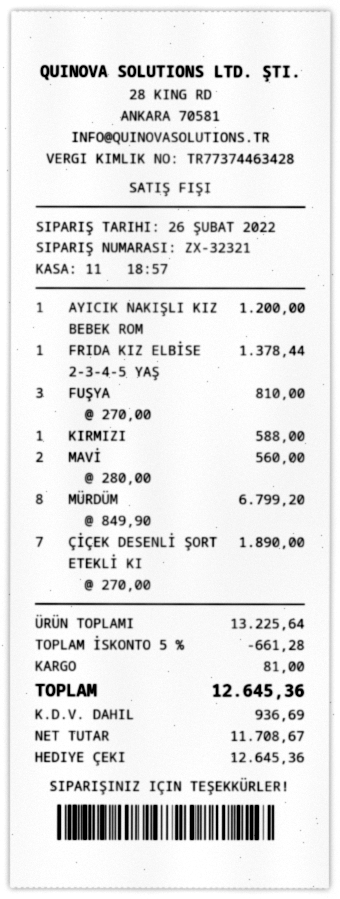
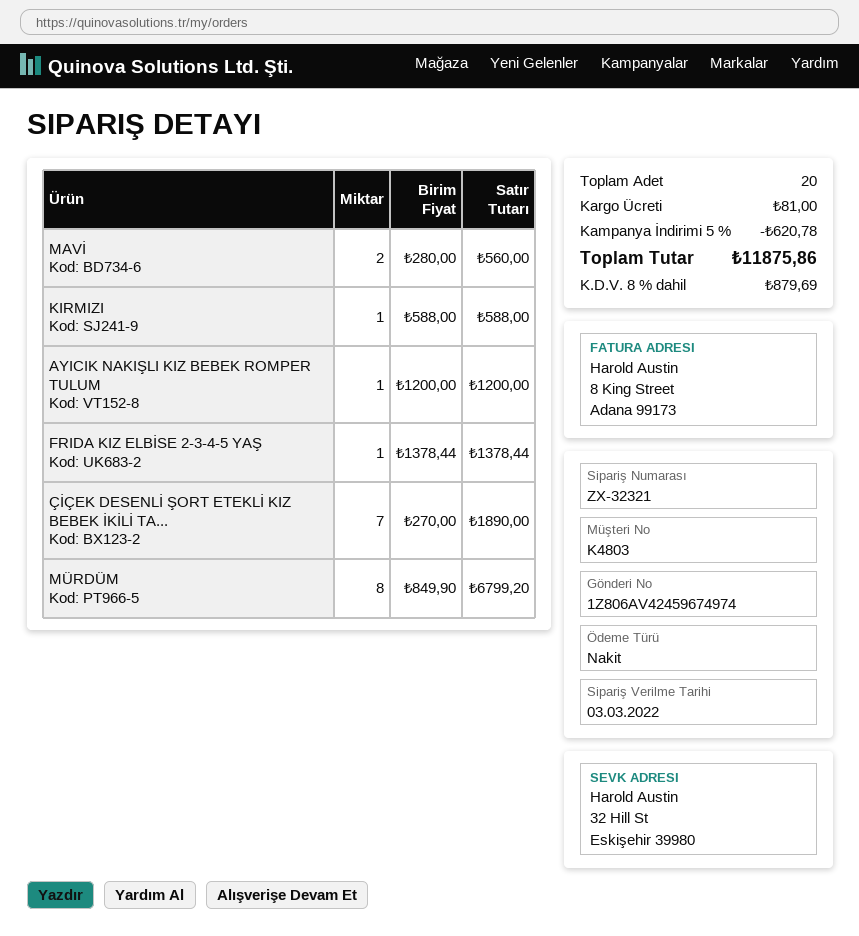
order date: 2022-02-26 -> 2022-03-03
payment method: gift card -> cash
FUŞYA: 3 x 270.00 = 810.00 -> none
discount: 5% = 661.28 -> 5% = 620.78
tax: 936.69 -> 879.69
total: 12645.36 -> 11875.86

